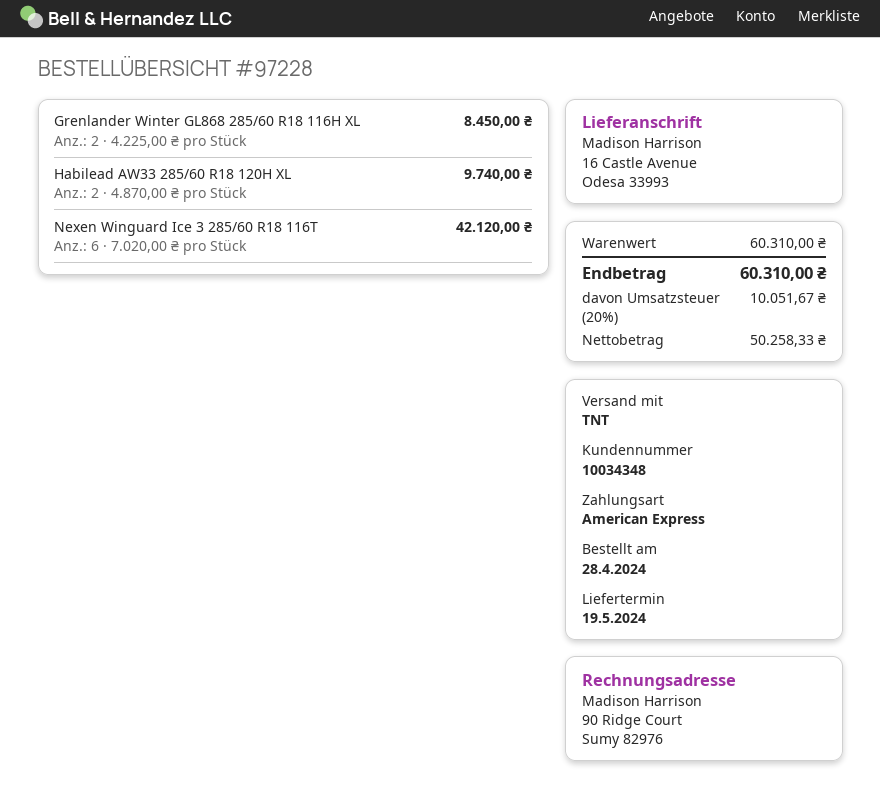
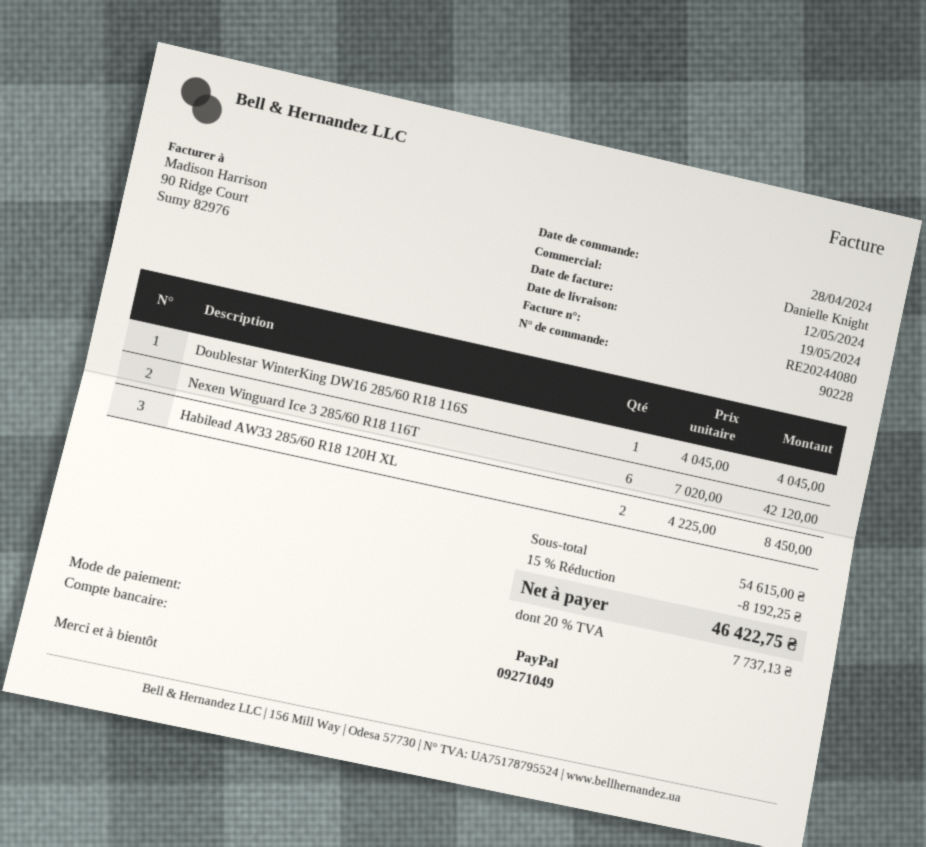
order number: 97228 -> 90228
payment method: American Express -> PayPal
Grenlander Winter GL868 285/60 R18 116H XL: 2 x 4225.00 = 8450.00 -> none
Habilead AW33 285/60 R18 120H XL: 2 x 4870.00 = 9740.00 -> 2 x 4225.00 = 8450.00
Doublestar WinterKing DW16 285/60 R18 116S: none -> 1 x 4045.00 = 4045.00
subtotal: 60310.00 -> 54615.00
discount: none -> 15% = 8192.25
tax: 20% = 10051.67 -> 20% = 7737.13
total: 60310.00 -> 46422.75

